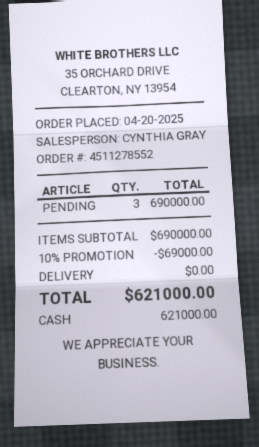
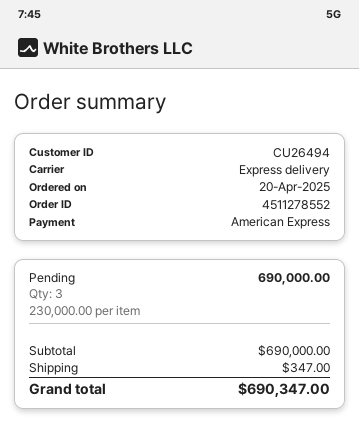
payment method: cash -> American Express
discount: 10% = 69000.00 -> none
shipping: 0.00 -> 347.00
total: 621000.00 -> 690347.00

